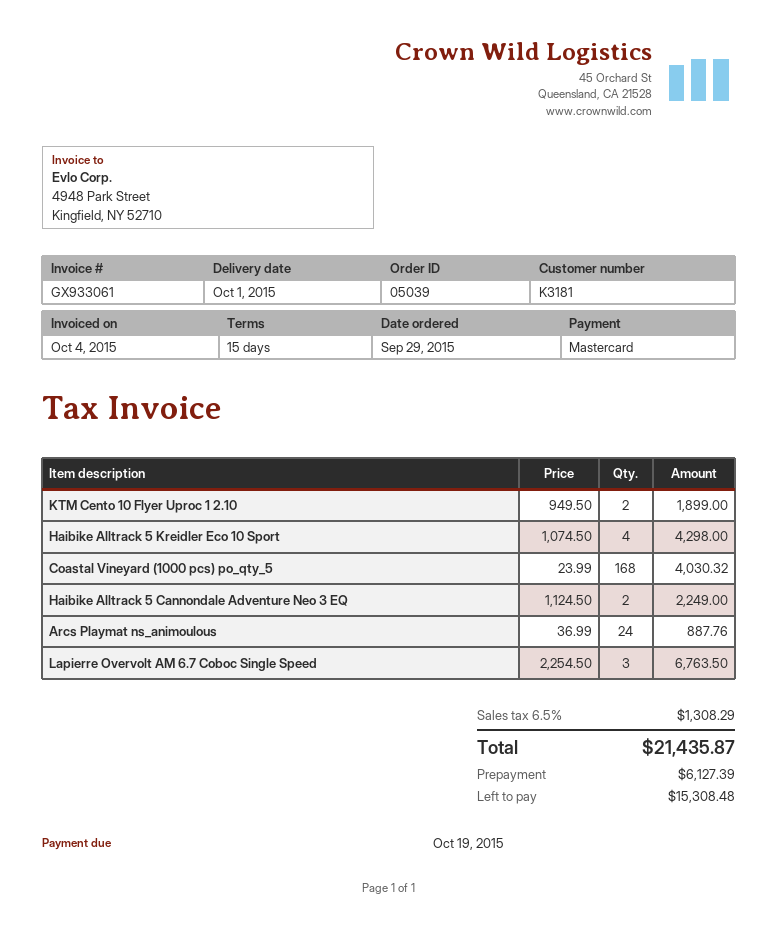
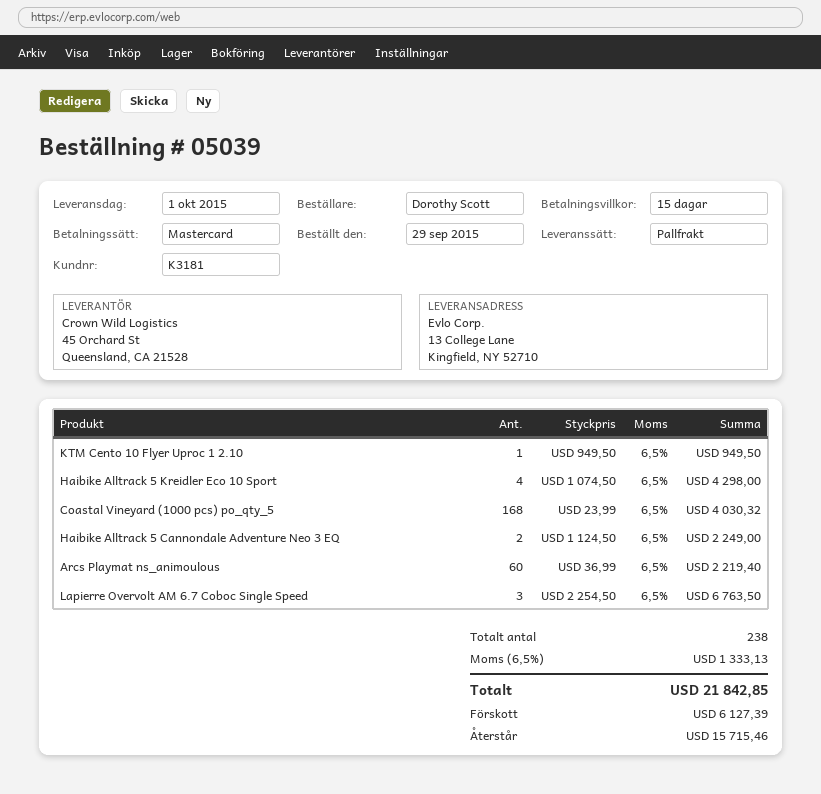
KTM Cento 10 Flyer Uproc 1 2.10: 2 x 949.50 = 1899.00 -> 1 x 949.50 = 949.50
Arcs Playmat ns_animoulous: 24 x 36.99 = 887.76 -> 60 x 36.99 = 2219.40
tax: 6.5% = 1308.29 -> 6.5% = 1333.13
total: 21435.87 -> 21842.85
balance: 15308.48 -> 15715.46

